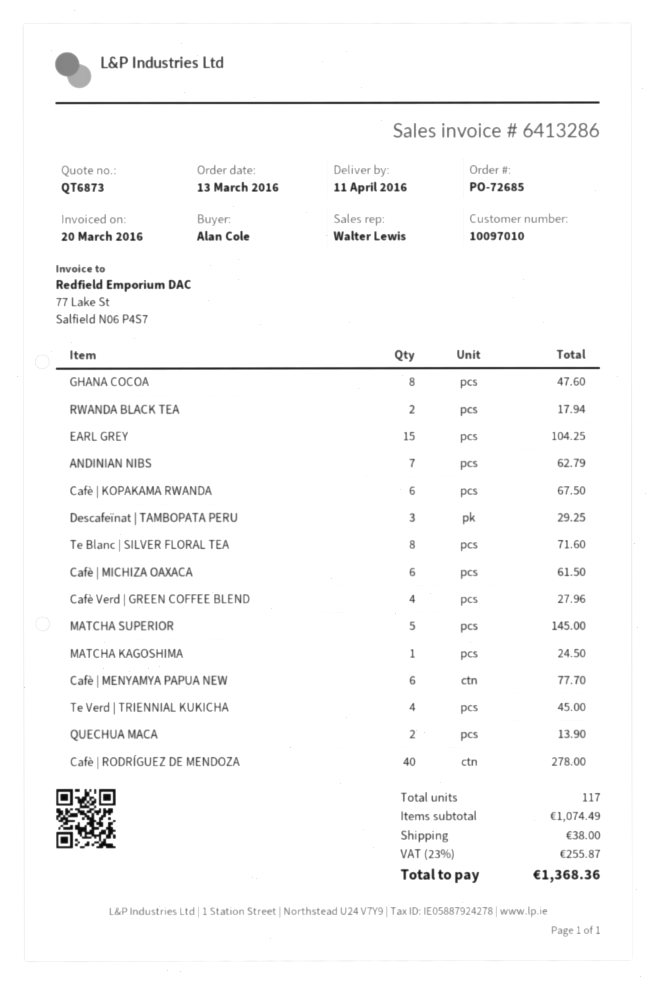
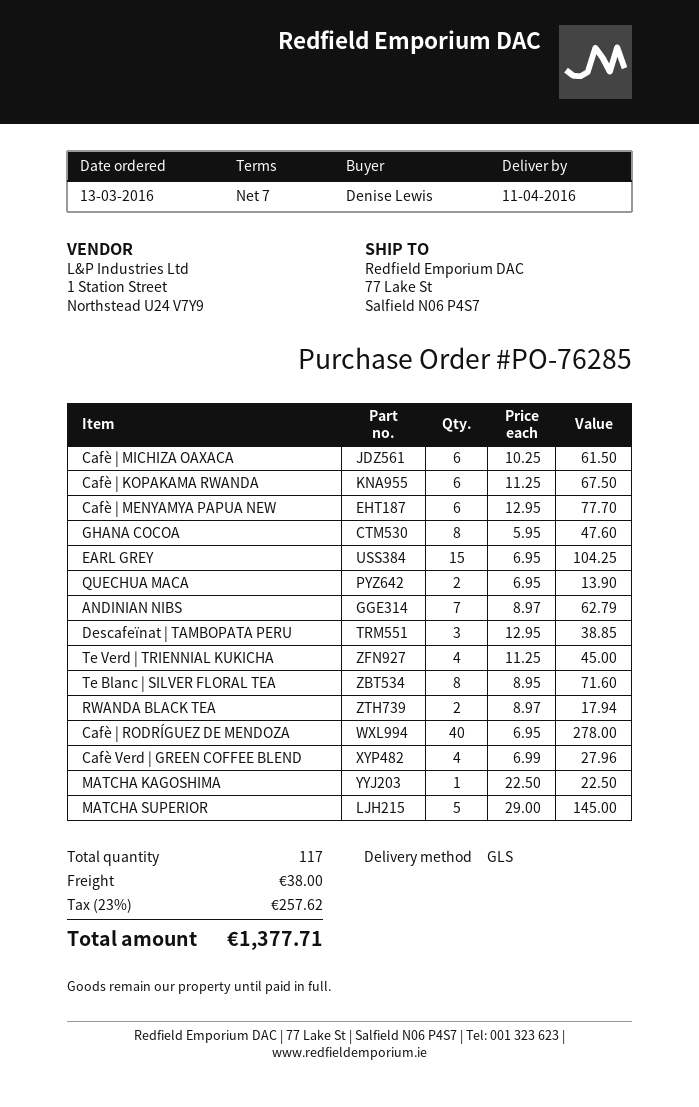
order number: PO-72685 -> PO-76285
ordered by: Alan Cole -> Denise Lewis
Descafeïnat | TAMBOPATA PERU: 3 for 29.25 -> 3 for 38.85
MATCHA KAGOSHIMA: 1 for 24.50 -> 1 for 22.50
tax: 23% = 255.87 -> 23% = 257.62
total: 1368.36 -> 1377.71

